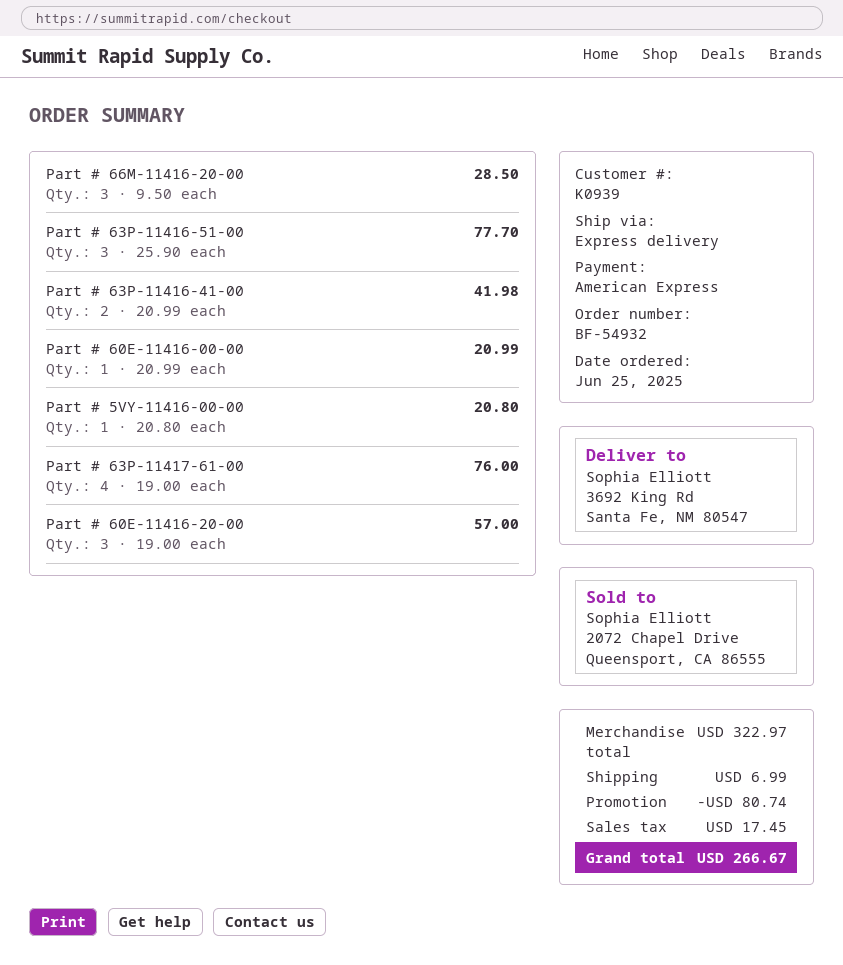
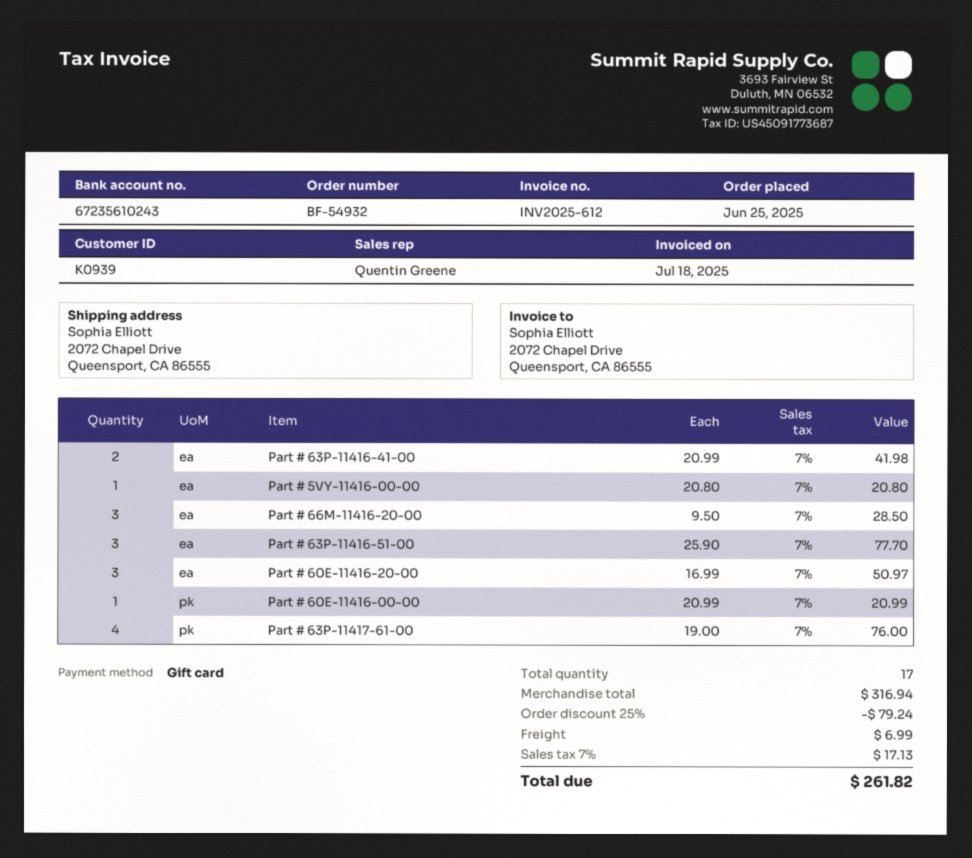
payment method: American Express -> gift card
ship to: 3692 King Rd, Santa Fe, NM 80547 -> 2072 Chapel Drive, Queensport, CA 86555
Part # 60E-11416-20-00: 3 x 19.00 = 57.00 -> 3 x 16.99 = 50.97
subtotal: 322.97 -> 316.94
discount: 80.74 -> 79.24
tax: 17.45 -> 17.13
total: 266.67 -> 261.82

